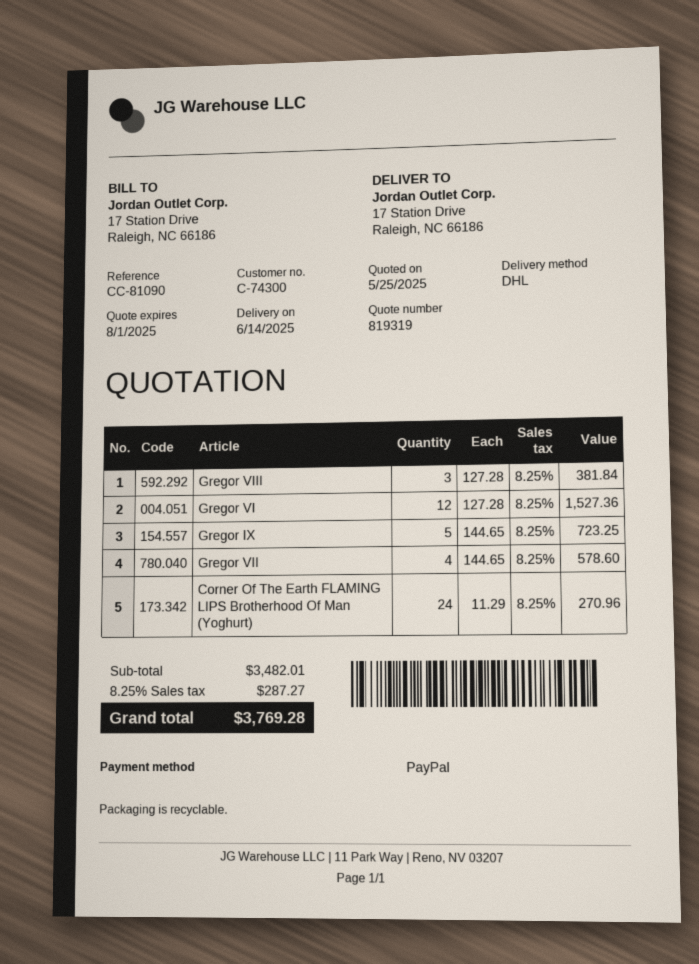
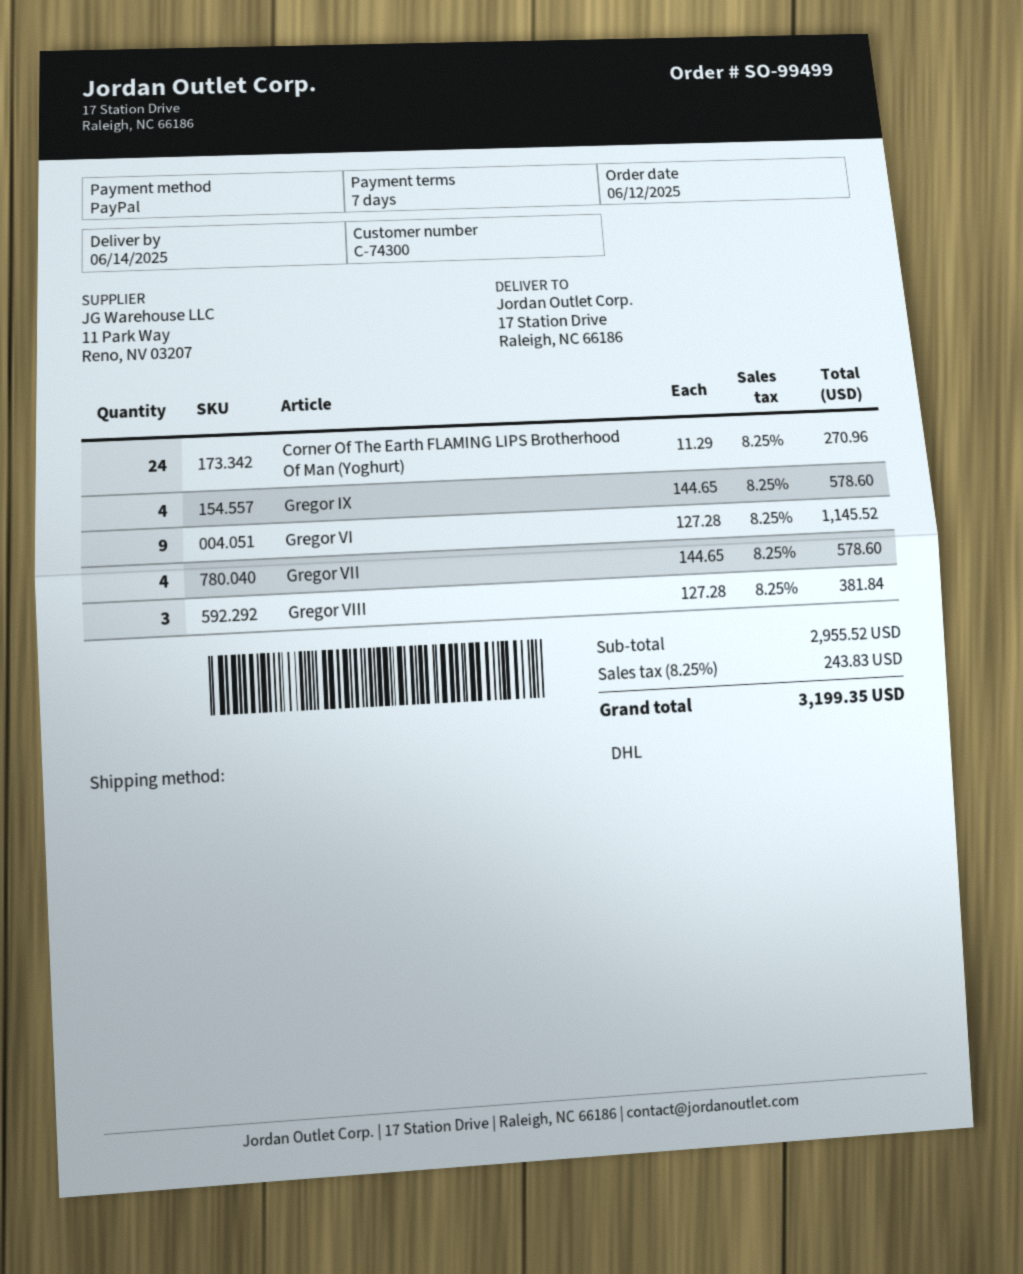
Gregor VI: 12 x 127.28 = 1527.36 -> 9 x 127.28 = 1145.52
Gregor IX: 5 x 144.65 = 723.25 -> 4 x 144.65 = 578.60
subtotal: 3482.01 -> 2955.52
tax: 8.25% = 287.27 -> 8.25% = 243.83
total: 3769.28 -> 3199.35

